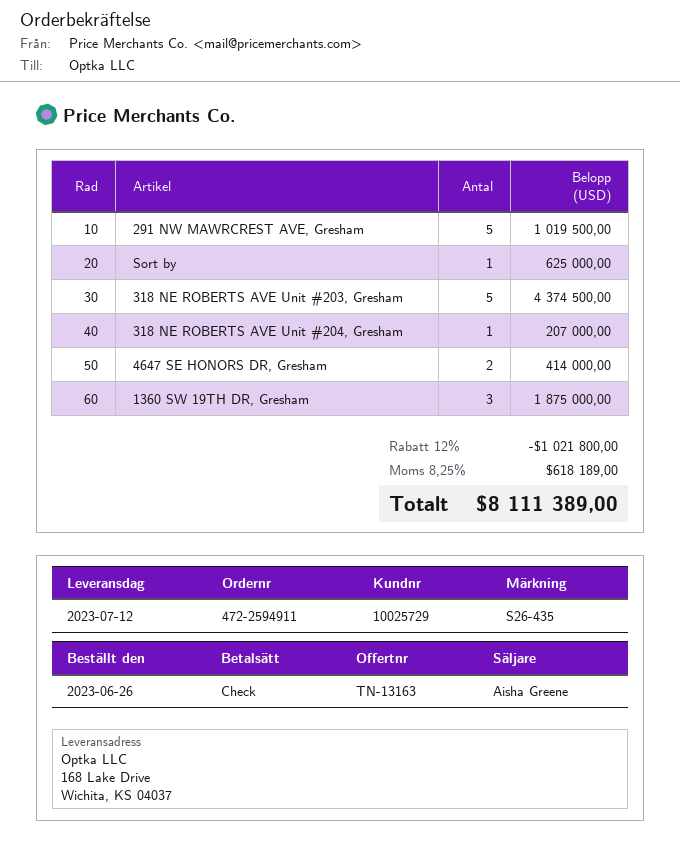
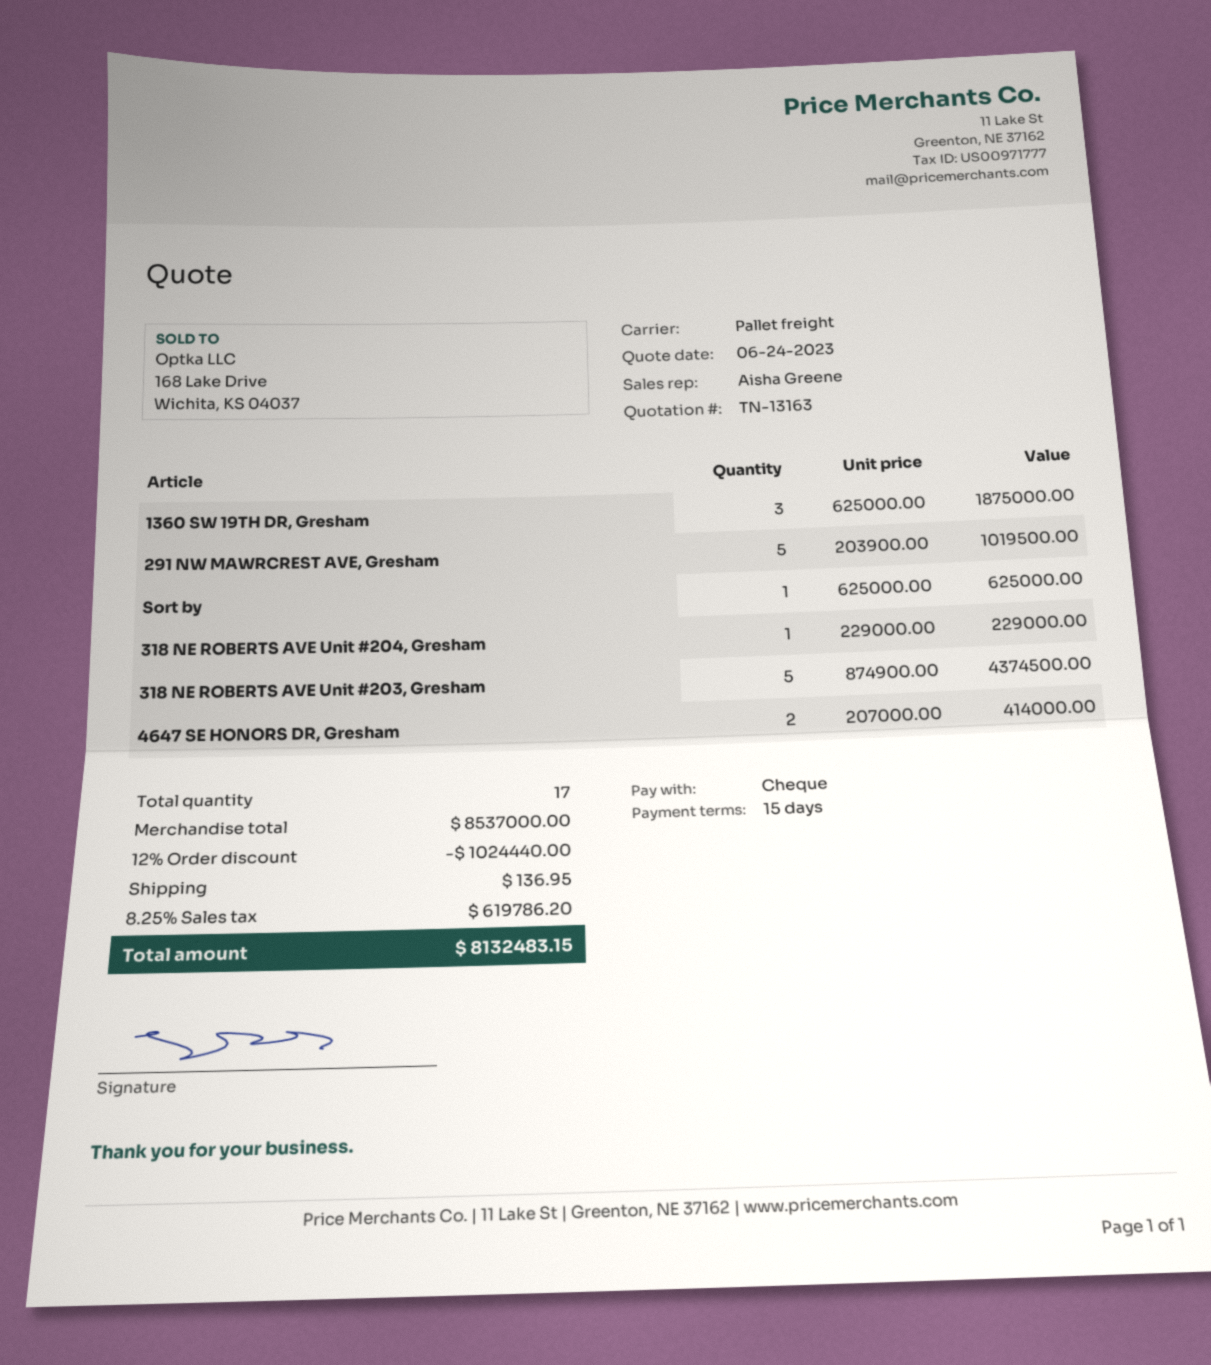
318 NE ROBERTS AVE Unit #204, Gresham: 1 for 207000.00 -> 1 for 229000.00
discount: 12% = 1021800.00 -> 12% = 1024440.00
shipping: none -> 136.95
tax: 8.25% = 618189.00 -> 8.25% = 619786.20
total: 8111389.00 -> 8132483.15

